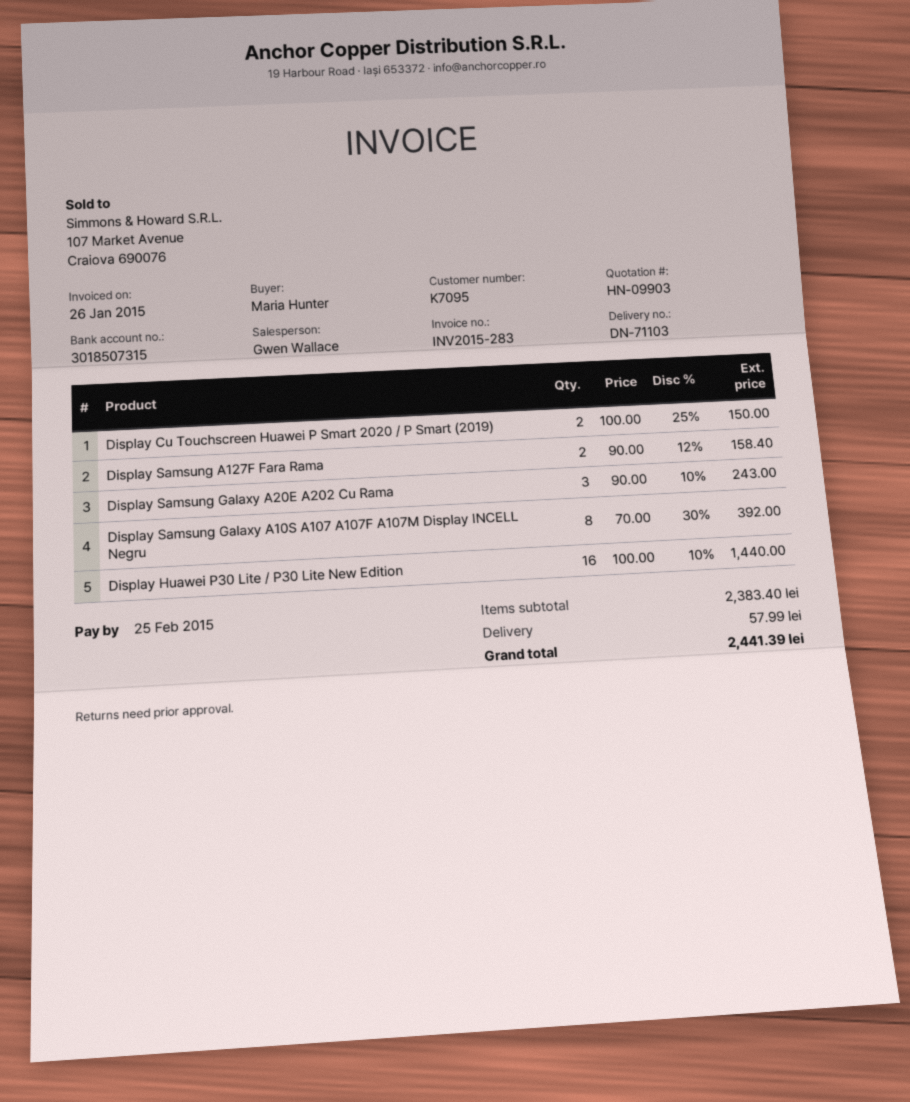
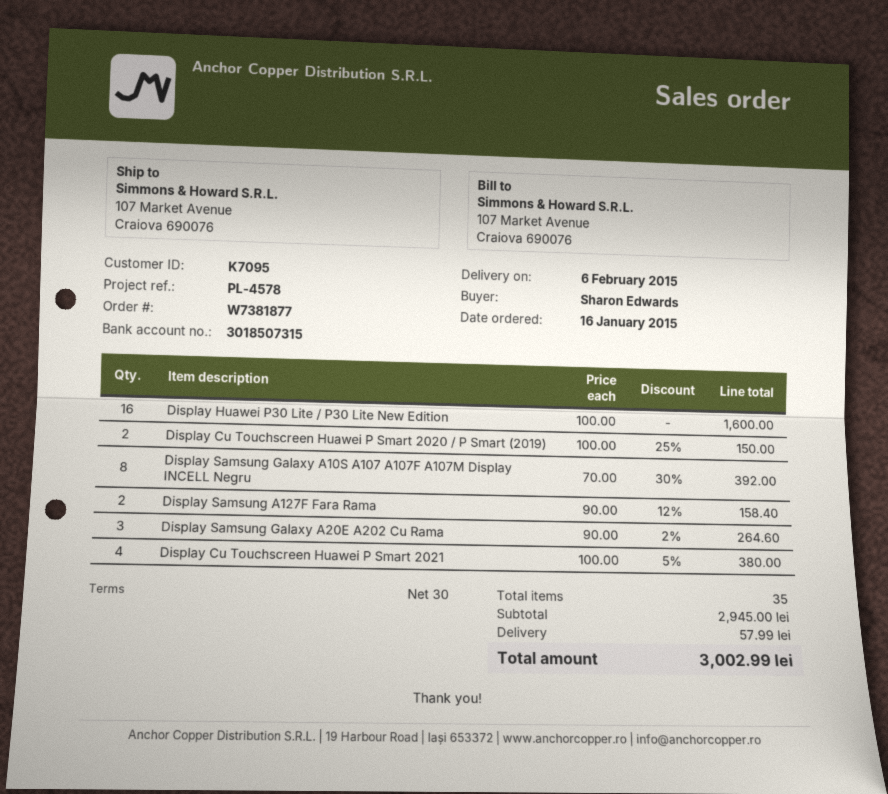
ordered by: Maria Hunter -> Sharon Edwards
Display Samsung Galaxy A20E A202 Cu Rama: 3 x 90.00 - 10% = 243.00 -> 3 x 90.00 - 2% = 264.60
Display Huawei P30 Lite / P30 Lite New Edition: 16 x 100.00 - 10% = 1440.00 -> 16 x 100.00 = 1600.00
Display Cu Touchscreen Huawei P Smart 2021: none -> 4 x 100.00 - 5% = 380.00
subtotal: 2383.40 -> 2945.00
total: 2441.39 -> 3002.99

